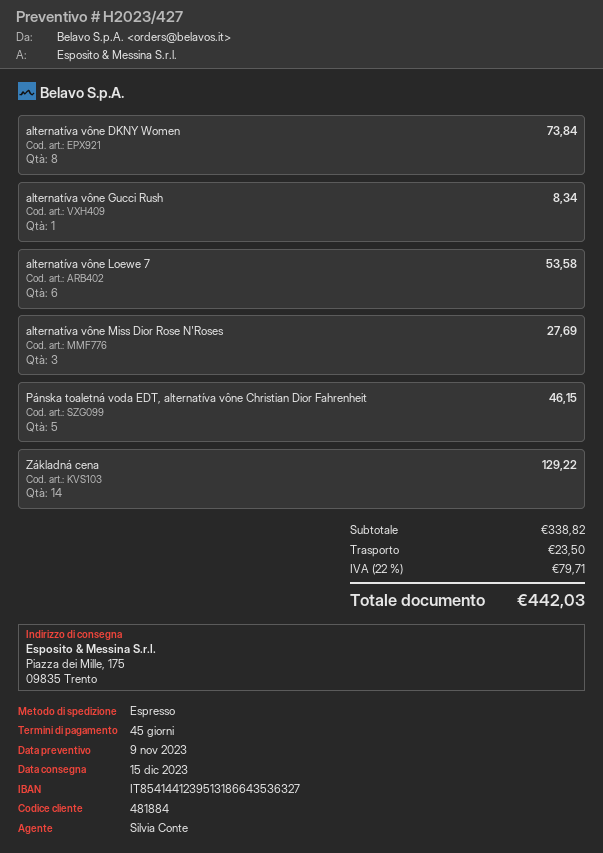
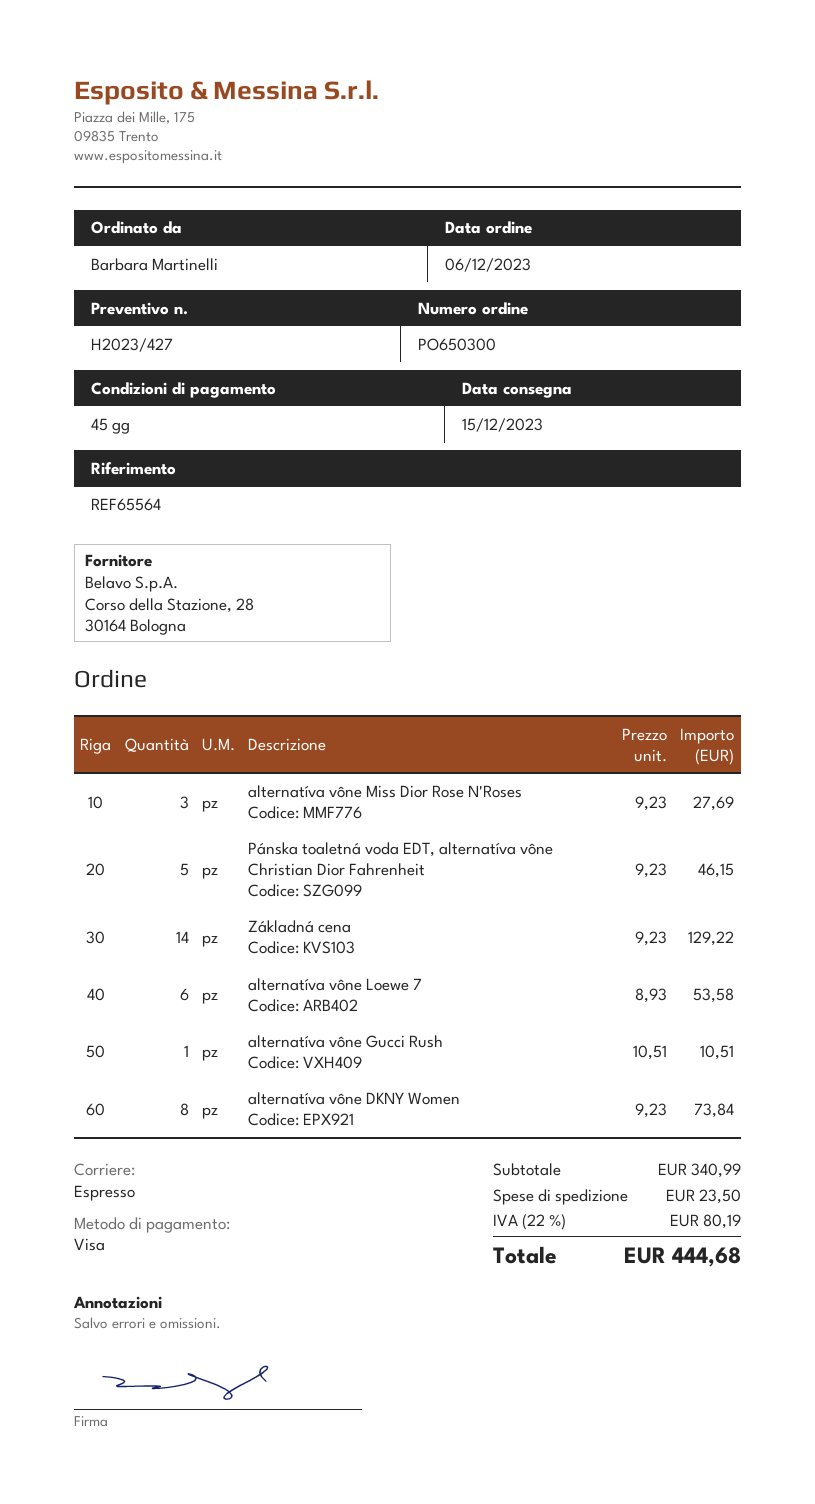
alternatíva vône Gucci Rush: 1 for 8.34 -> 1 for 10.51
subtotal: 338.82 -> 340.99
tax: 22% = 79.71 -> 22% = 80.19
total: 442.03 -> 444.68

